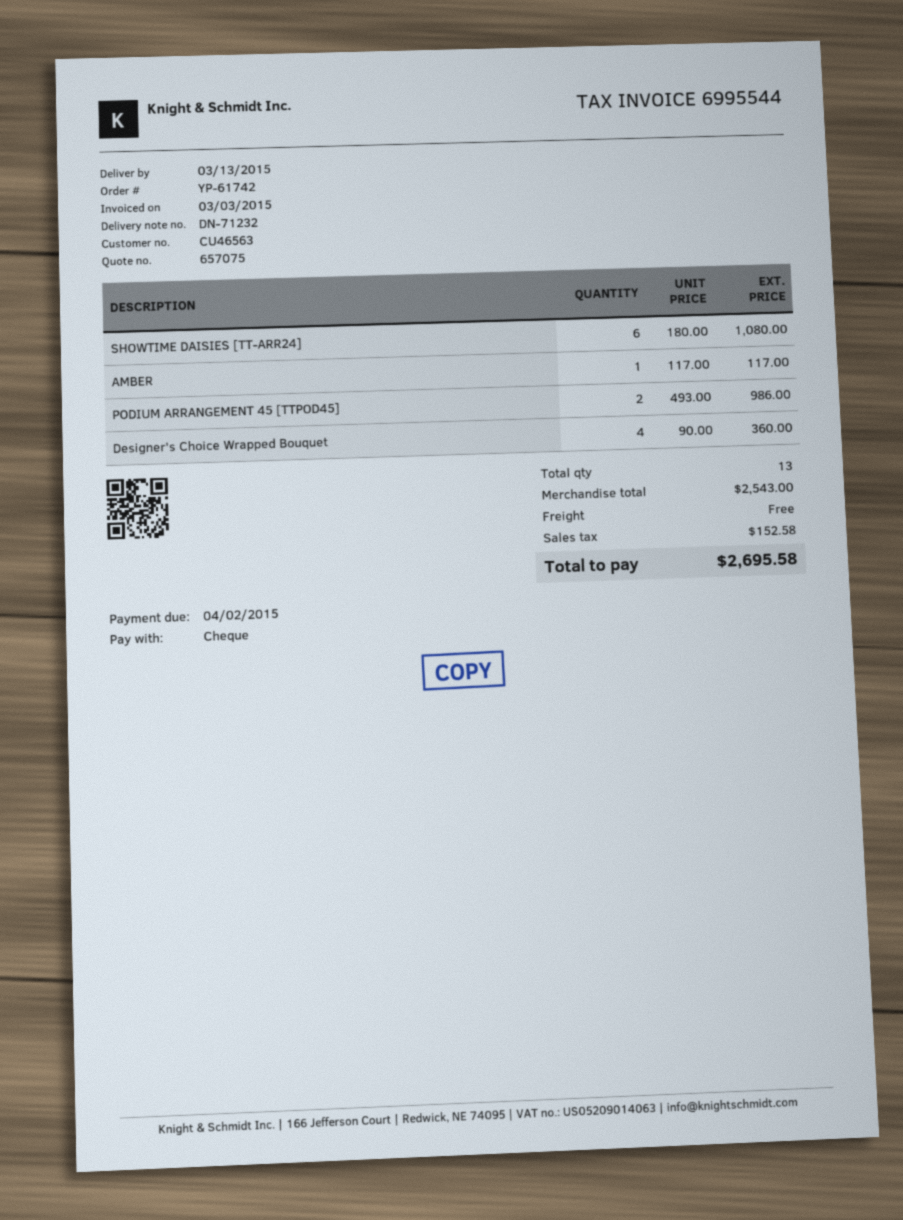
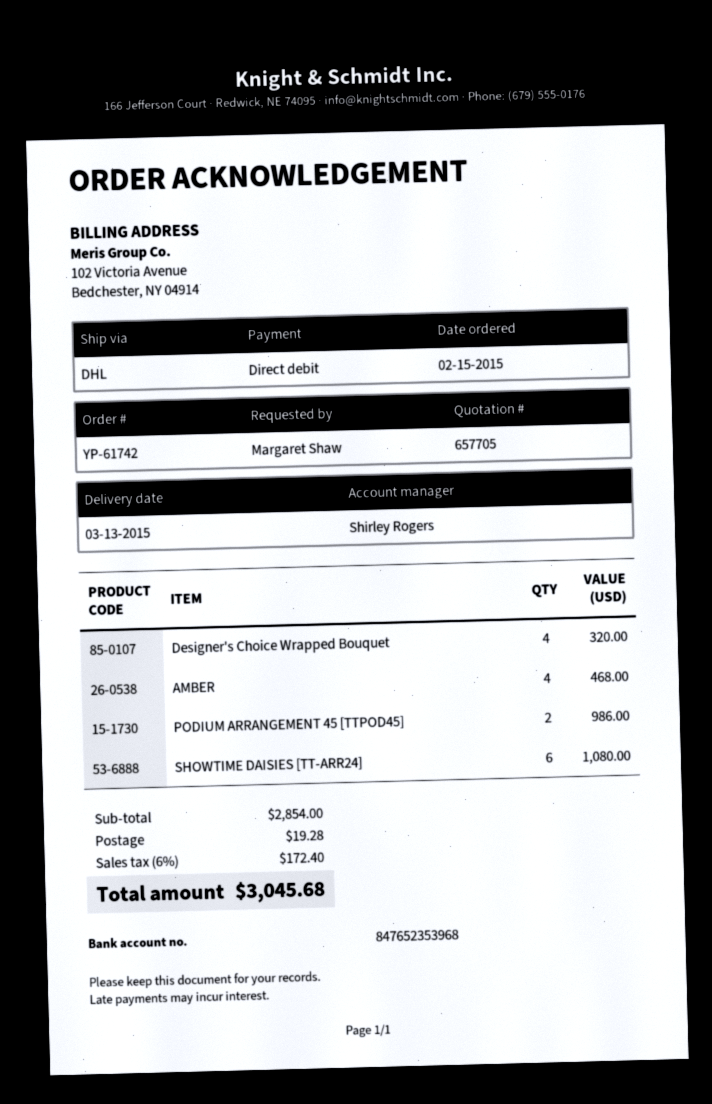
quote number: 657075 -> 657705
payment method: cheque -> direct debit
AMBER: 1 for 117.00 -> 4 for 468.00
Designer's Choice Wrapped Bouquet: 4 for 360.00 -> 4 for 320.00
subtotal: 2543.00 -> 2854.00
shipping: 0.00 -> 19.28
tax: 152.58 -> 172.40
total: 2695.58 -> 3045.68

